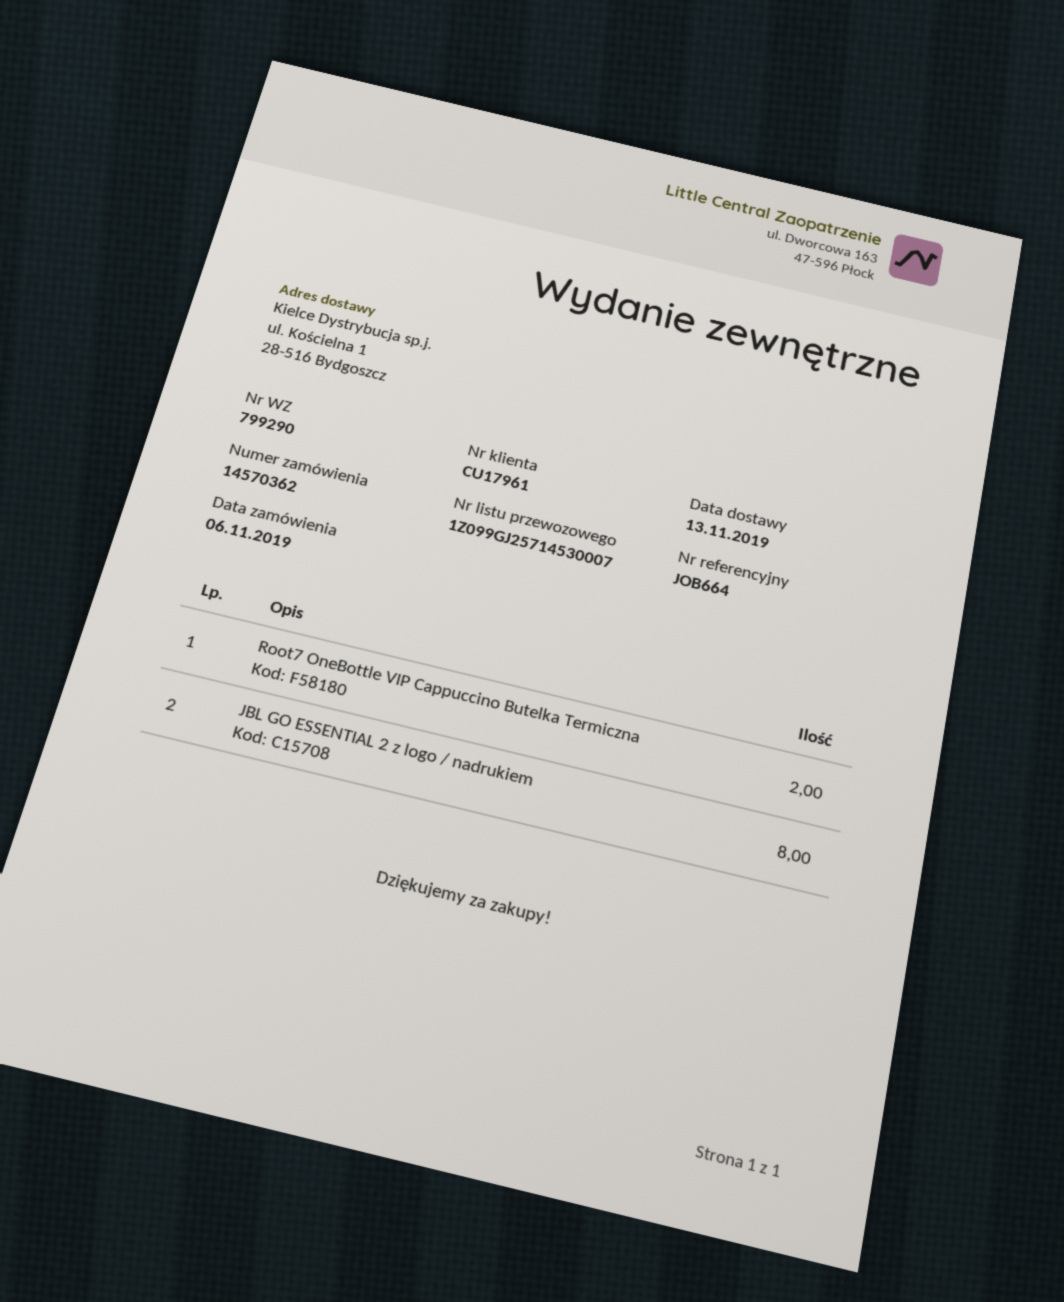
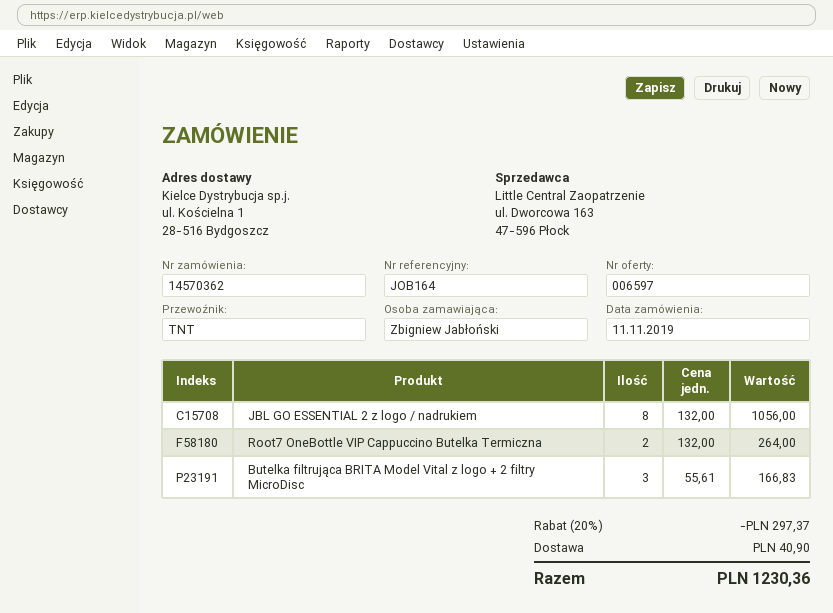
order date: 2019-11-06 -> 2019-11-11
reference: JOB664 -> JOB164
Butelka filtrująca BRITA Model Vital z logo + 2 filtry MicroDisc: none -> 3

